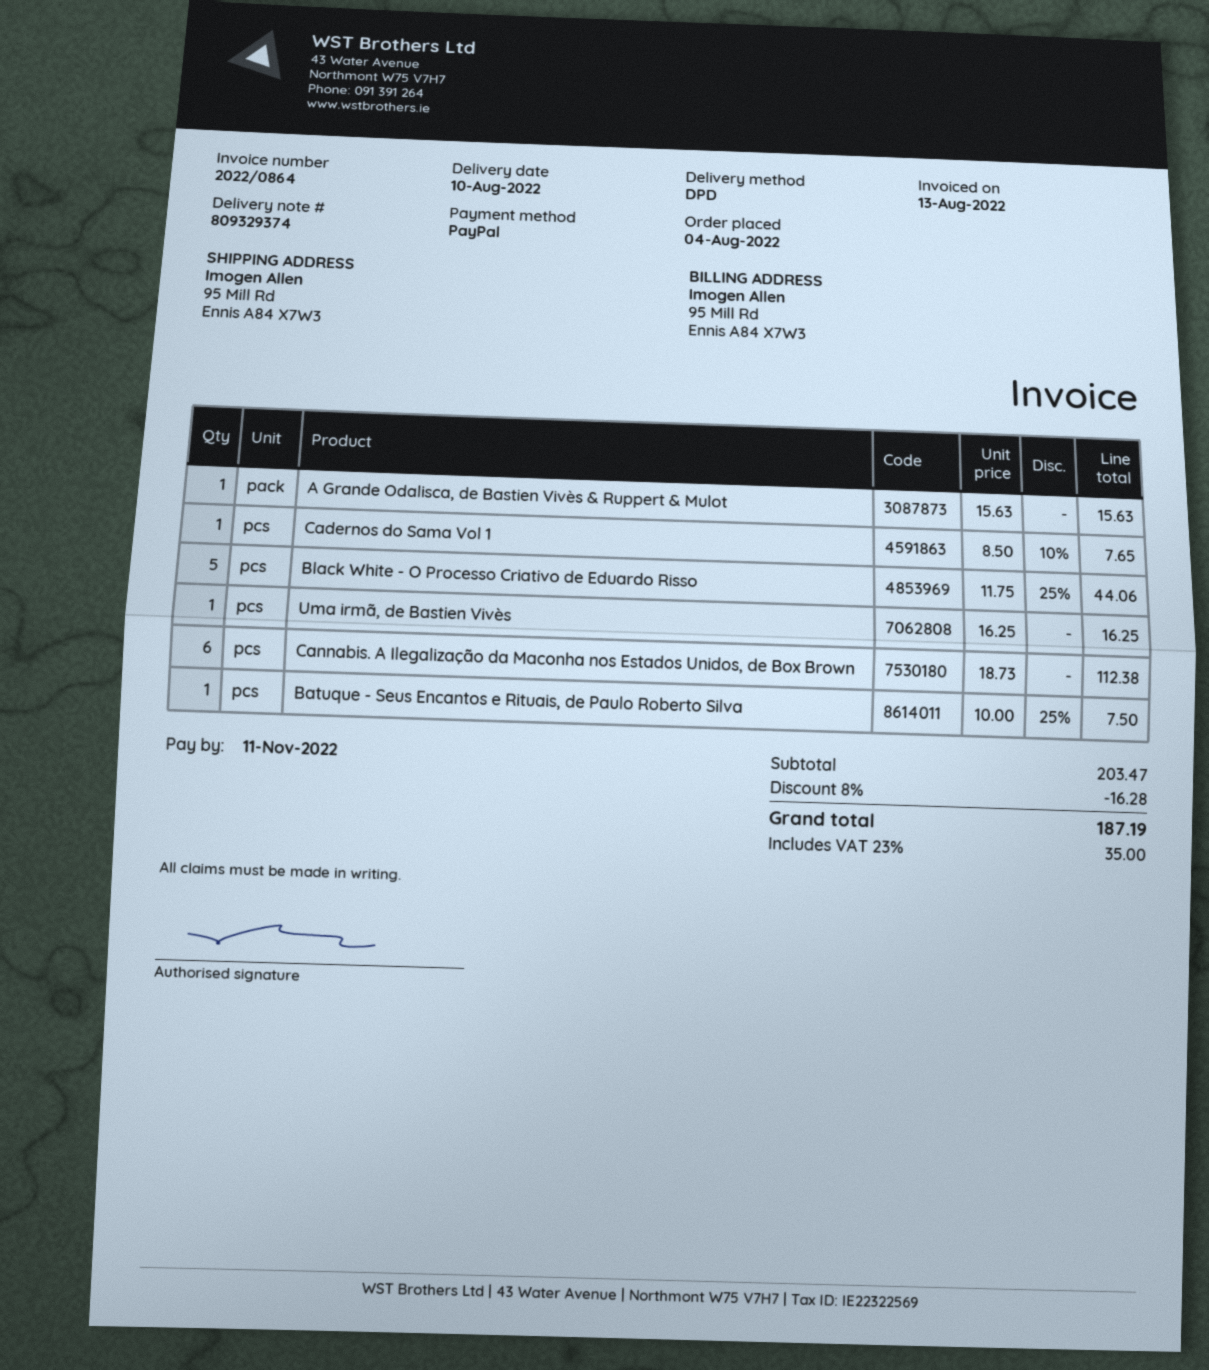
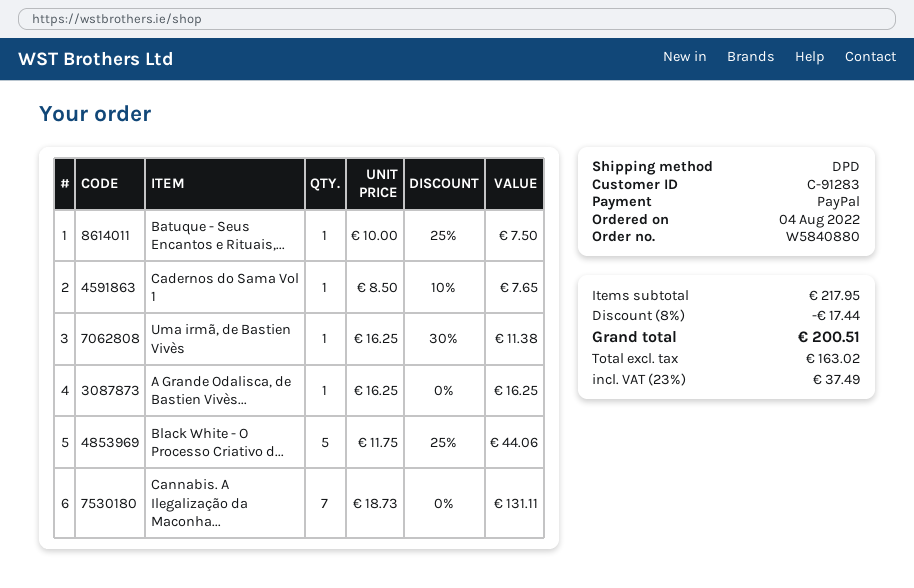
A Grande Odalisca, de Bastien Vivès & Ruppert & Mulot: 1 x 15.63 = 15.63 -> 1 x 16.25 = 16.25
Uma irmã, de Bastien Vivès: 1 x 16.25 = 16.25 -> 1 x 16.25 - 30% = 11.38
Cannabis. A Ilegalização da Maconha nos Estados Unidos, de Box Brown: 6 x 18.73 = 112.38 -> 7 x 18.73 = 131.11
subtotal: 203.47 -> 217.95
discount: 8% = 16.28 -> 8% = 17.44
tax: 23% = 35.00 -> 23% = 37.49
total: 187.19 -> 200.51

